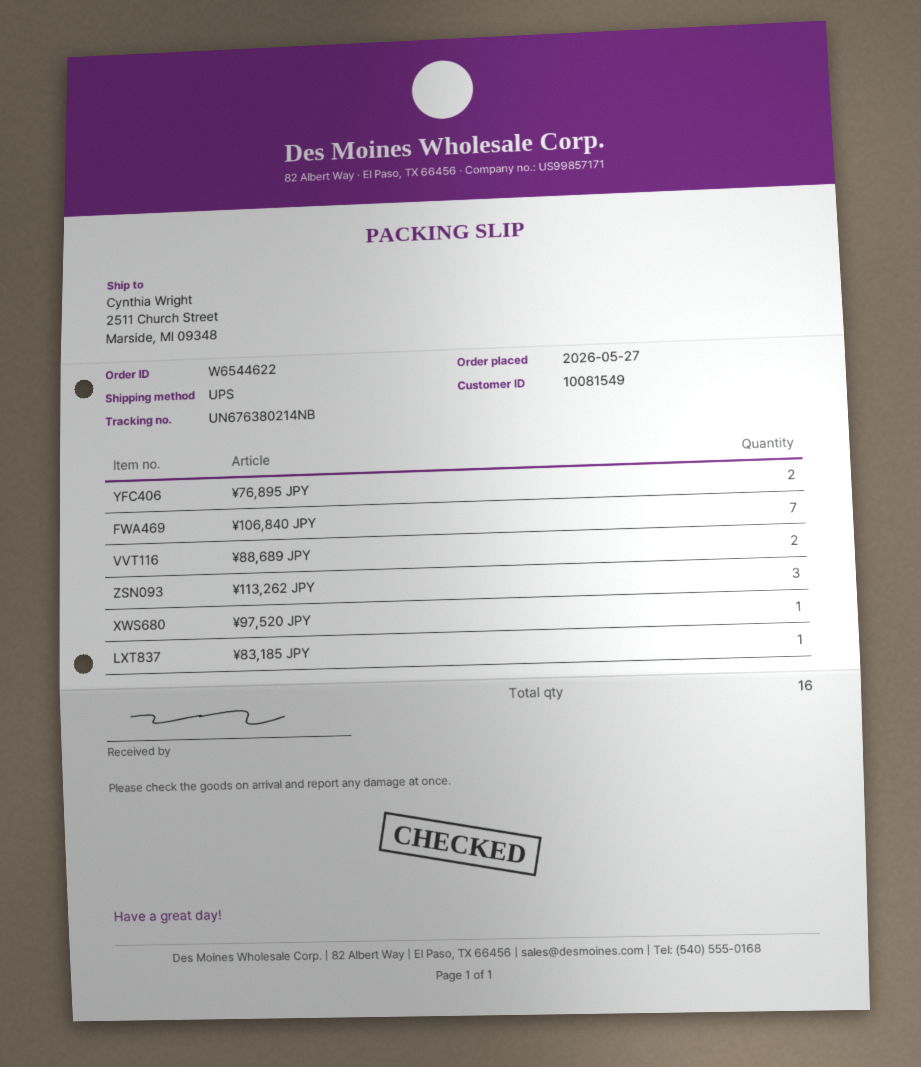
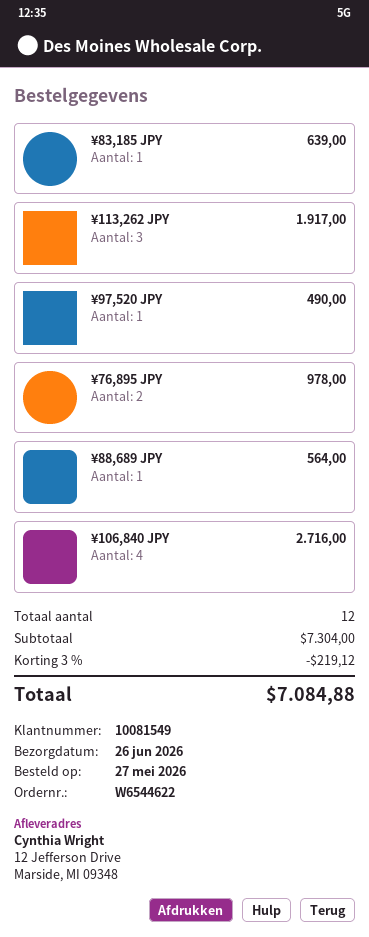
ship to: 2511 Church Street, Marside, MI 09348 -> 12 Jefferson Drive, Marside, MI 09348
¥106,840 JPY: 7 -> 4
¥88,689 JPY: 2 -> 1
total quantity: 16 -> 12

